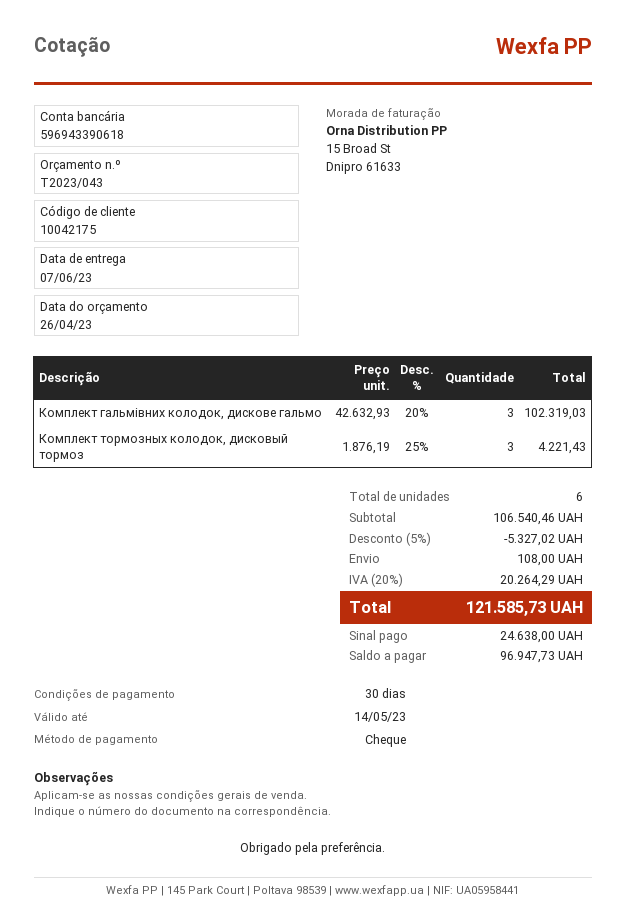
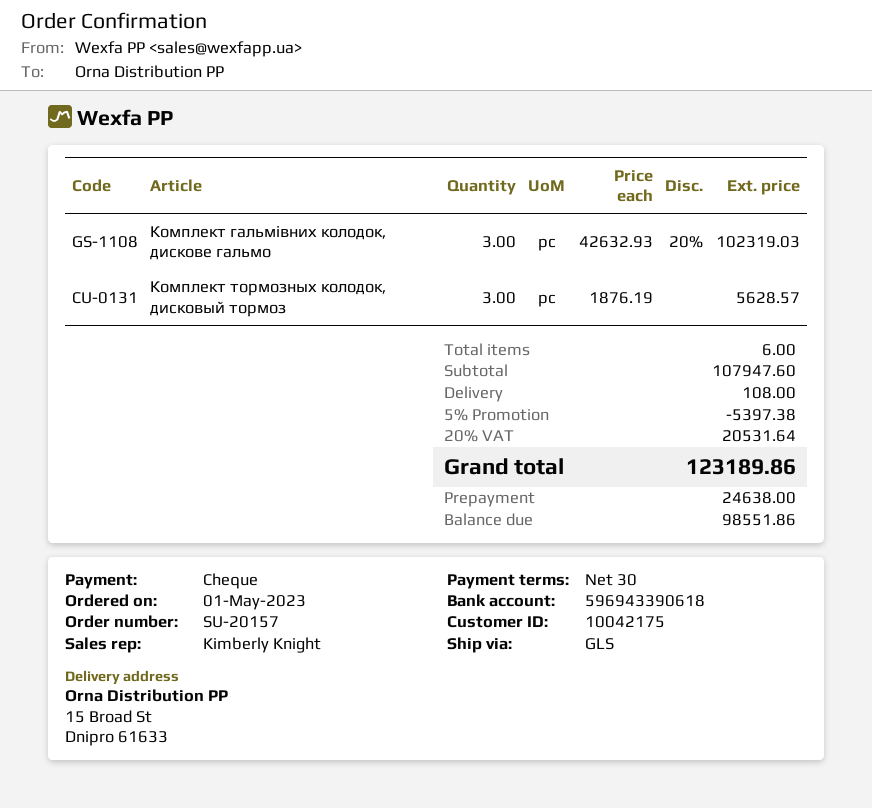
Комплект тормозных колодок, дисковый тормоз: 3 x 1876.19 - 25% = 4221.43 -> 3 x 1876.19 = 5628.57
subtotal: 106540.46 -> 107947.60
discount: 5% = 5327.02 -> 5% = 5397.38
tax: 20% = 20264.29 -> 20% = 20531.64
total: 121585.73 -> 123189.86
balance: 96947.73 -> 98551.86

